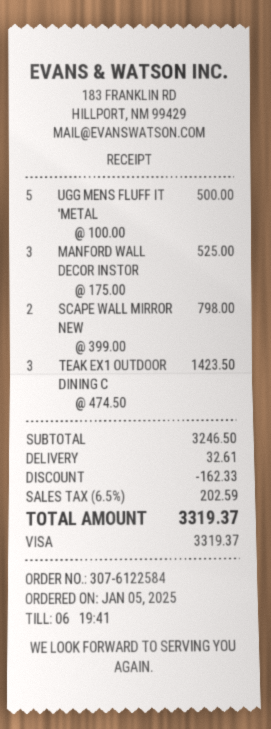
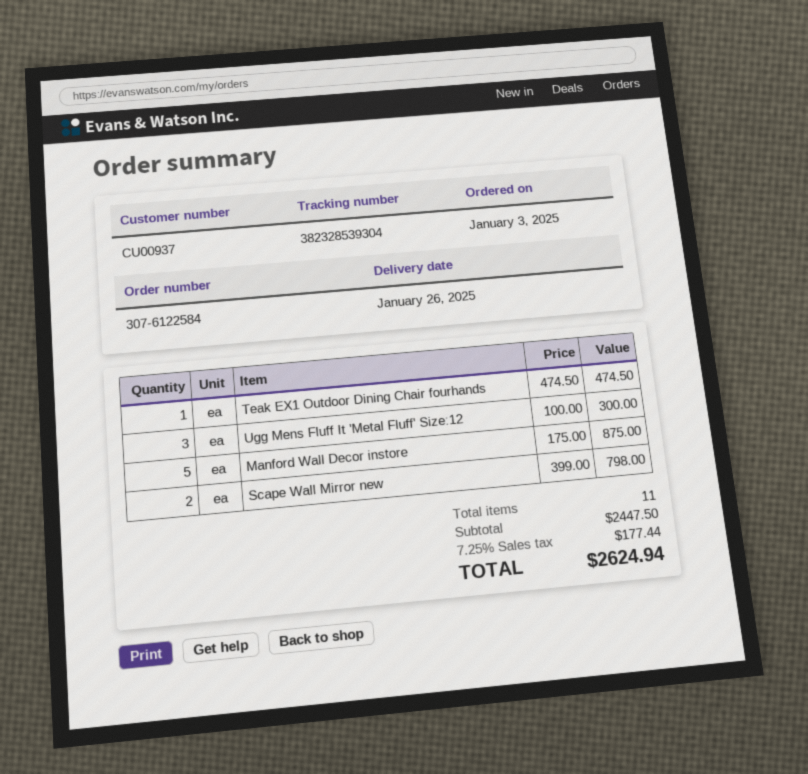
order date: 2025-01-05 -> 2025-01-03
UGG MENS FLUFF IT 'METAL: 5 x 100.00 = 500.00 -> 3 x 100.00 = 300.00
MANFORD WALL DECOR INSTOR: 3 x 175.00 = 525.00 -> 5 x 175.00 = 875.00
TEAK EX1 OUTDOOR DINING C: 3 x 474.50 = 1423.50 -> 1 x 474.50 = 474.50
subtotal: 3246.50 -> 2447.50
discount: 162.33 -> none
shipping: 32.61 -> none
tax: 6.5% = 202.59 -> 7.25% = 177.44
total: 3319.37 -> 2624.94

